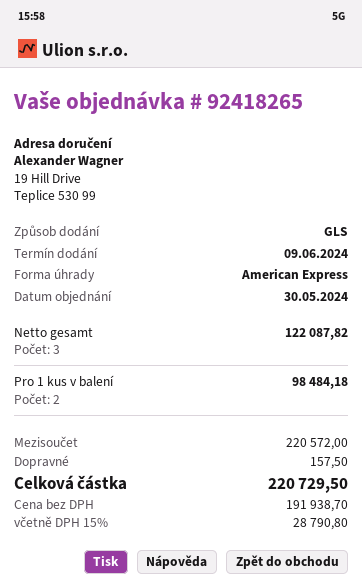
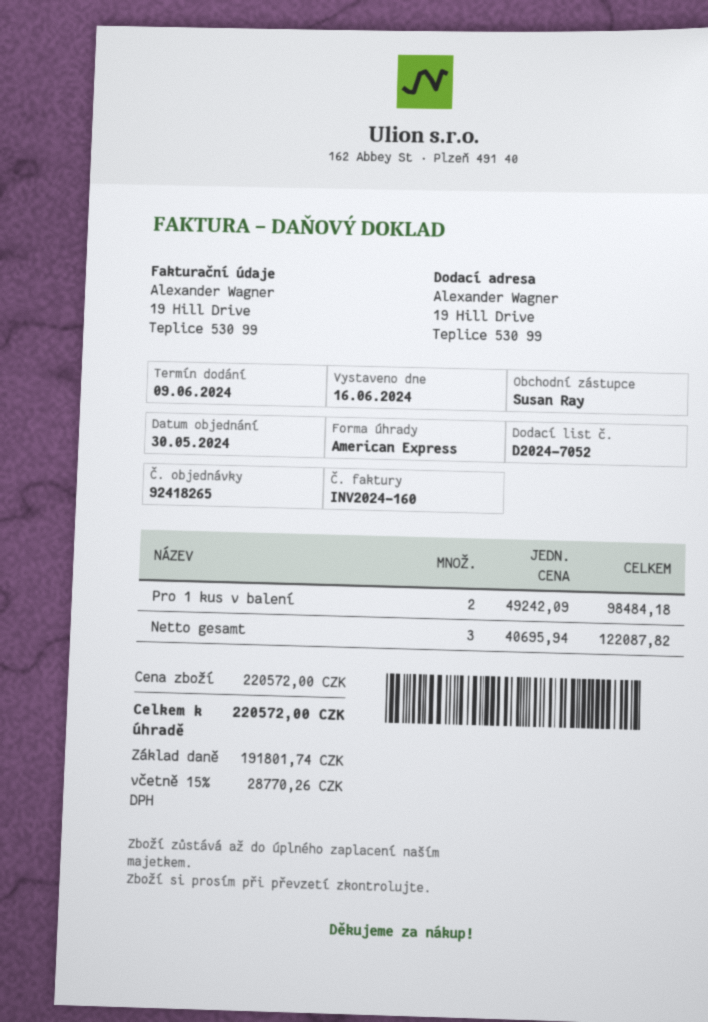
shipping: 157.50 -> none
net: 191938.70 -> 191801.74
tax: 15% = 28790.80 -> 15% = 28770.26
total: 220729.50 -> 220572.00

